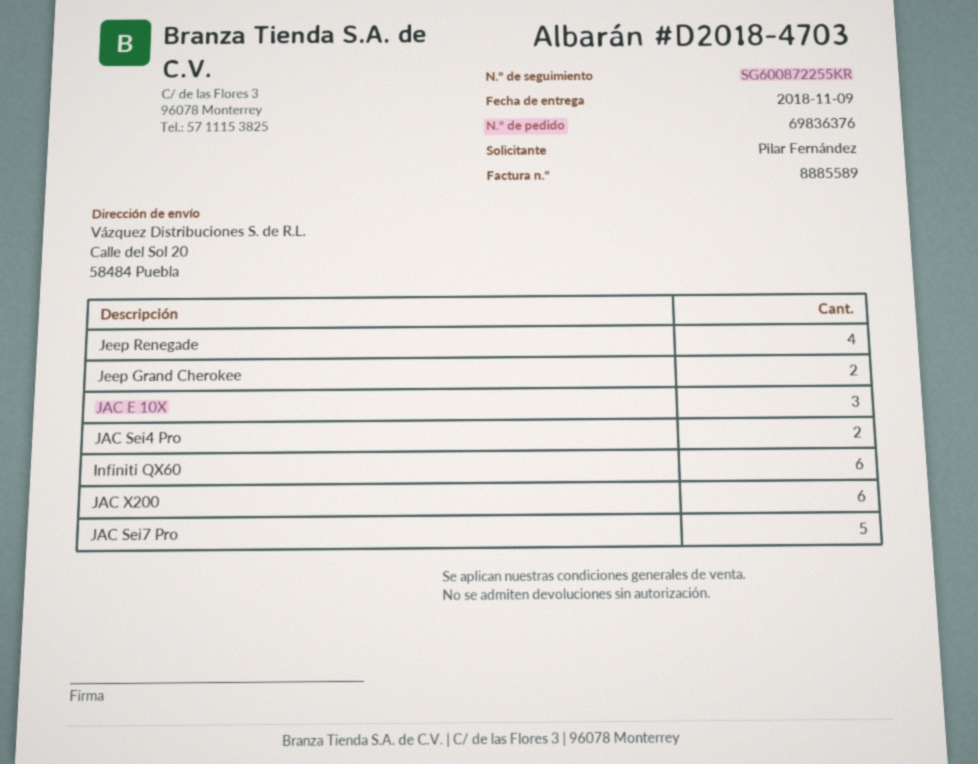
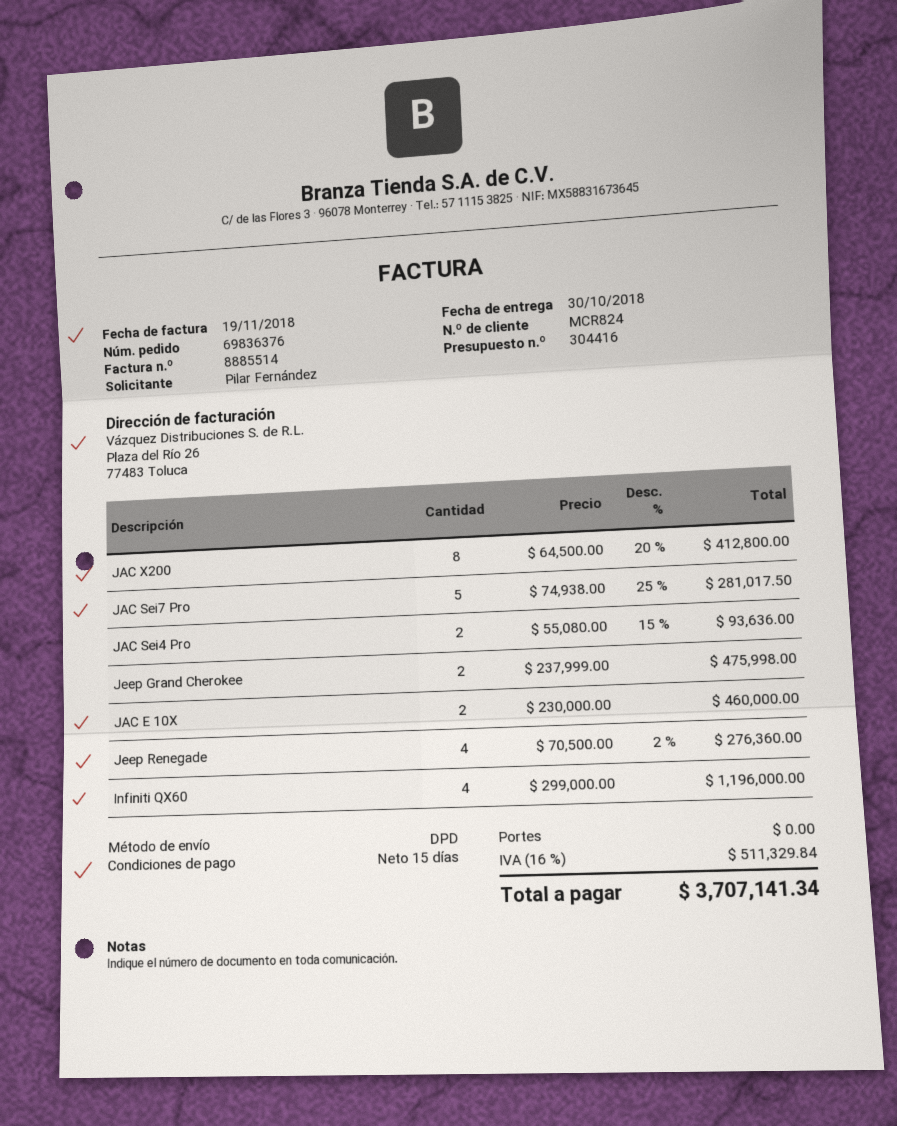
delivery date: 2018-11-09 -> 2018-10-30
invoice number: 8885589 -> 8885514
JAC E 10X: 3 -> 2
Infiniti QX60: 6 -> 4
JAC X200: 6 -> 8

